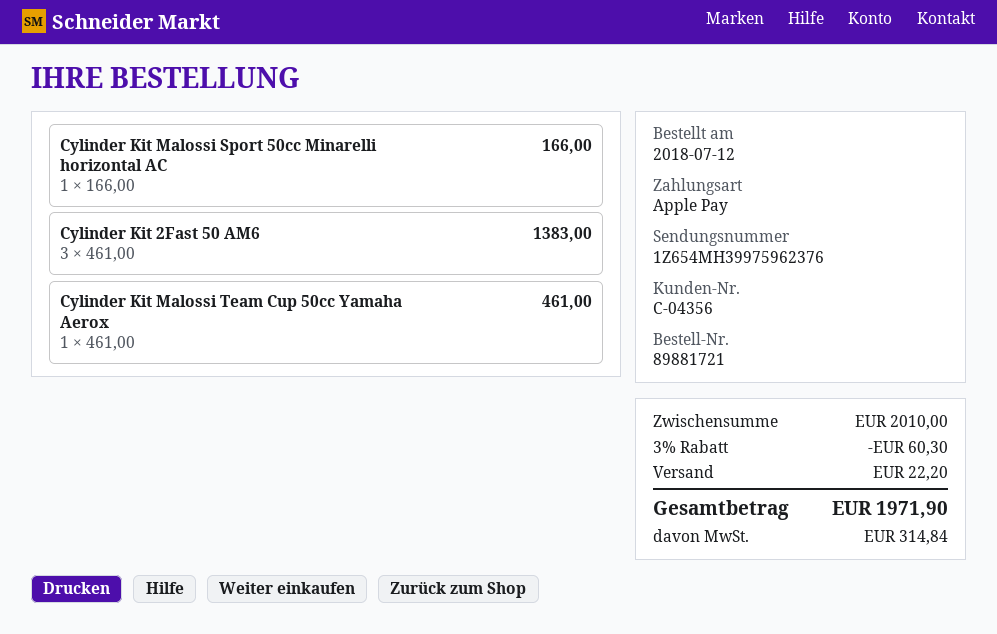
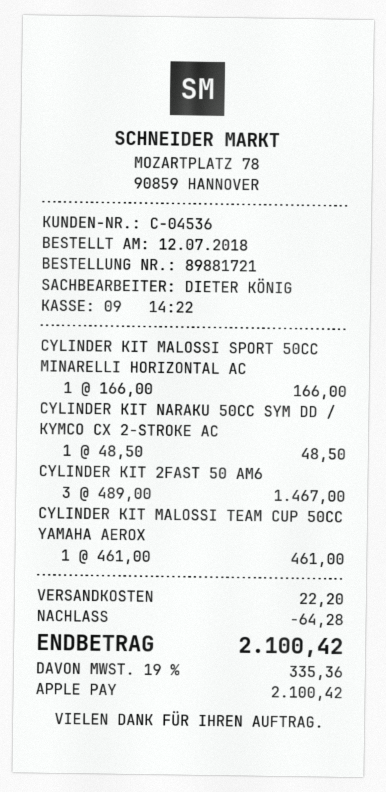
customer number: C-04356 -> C-04536
Cylinder Kit 2Fast 50 AM6: 3 x 461.00 = 1383.00 -> 3 x 489.00 = 1467.00
CYLINDER KIT NARAKU 50CC SYM DD / KYMCO CX 2-STROKE AC: none -> 1 x 48.50 = 48.50
discount: 60.30 -> 64.28
tax: 314.84 -> 335.36
total: 1971.90 -> 2100.42

